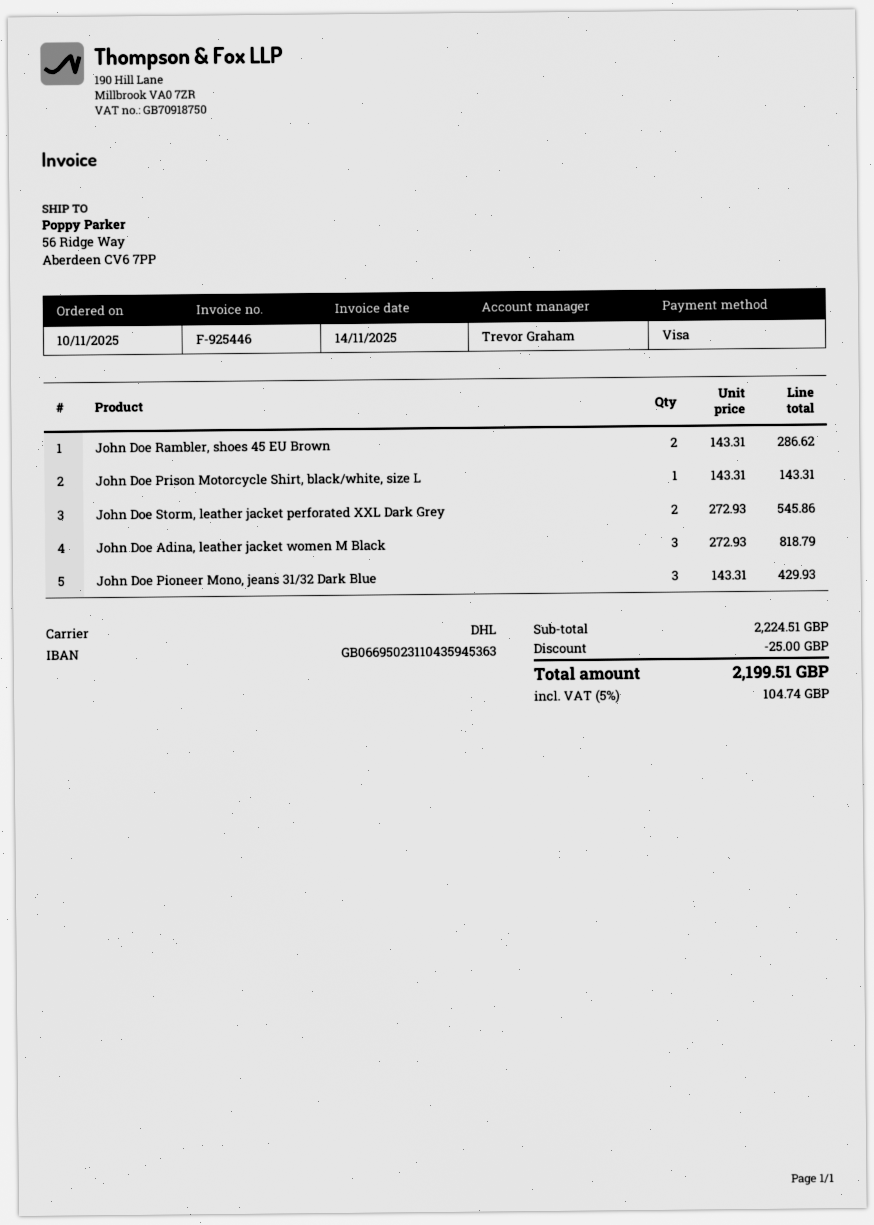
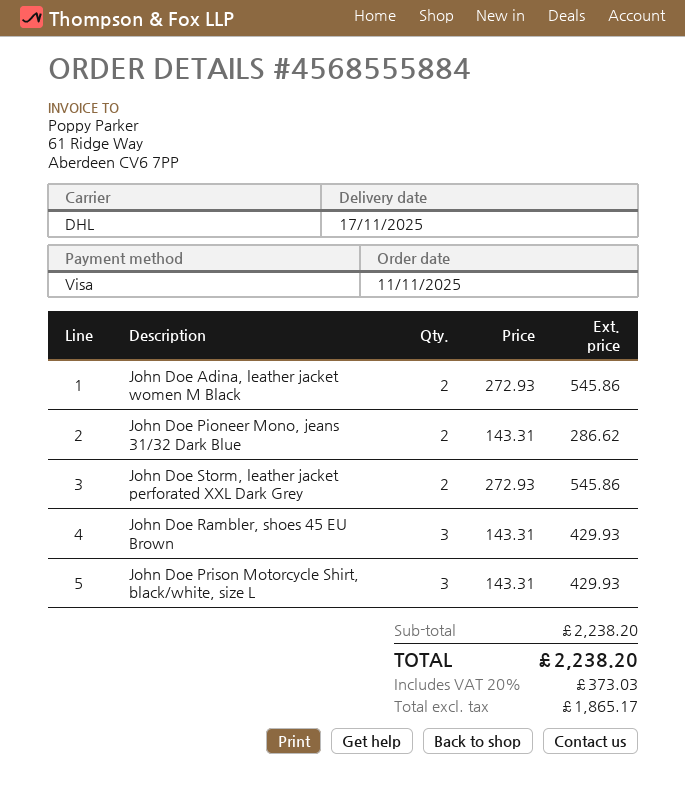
order date: 2025-11-10 -> 2025-11-11
John Doe Rambler, shoes 45 EU Brown: 2 x 143.31 = 286.62 -> 3 x 143.31 = 429.93
John Doe Prison Motorcycle Shirt, black/white, size L: 1 x 143.31 = 143.31 -> 3 x 143.31 = 429.93
John Doe Adina, leather jacket women M Black: 3 x 272.93 = 818.79 -> 2 x 272.93 = 545.86
John Doe Pioneer Mono, jeans 31/32 Dark Blue: 3 x 143.31 = 429.93 -> 2 x 143.31 = 286.62
subtotal: 2224.51 -> 2238.20
discount: 25.00 -> none
tax: 5% = 104.74 -> 20% = 373.03
total: 2199.51 -> 2238.20

